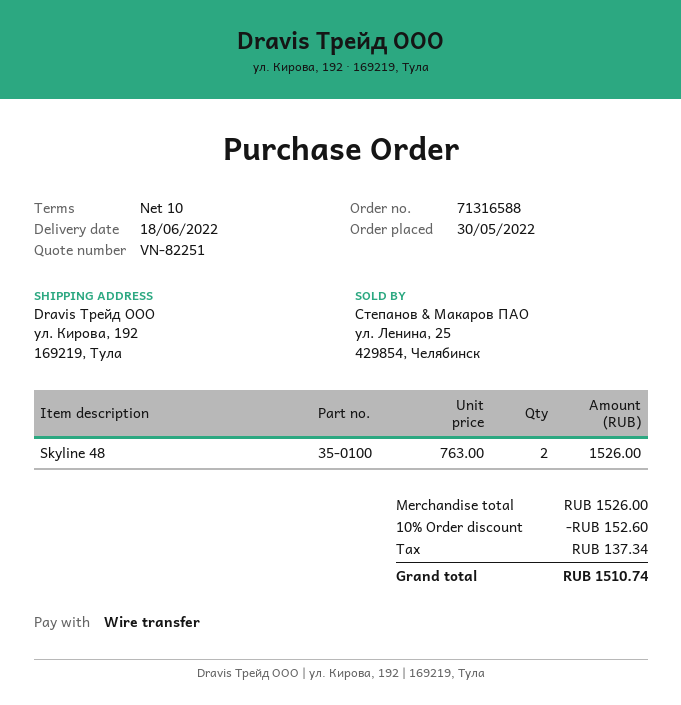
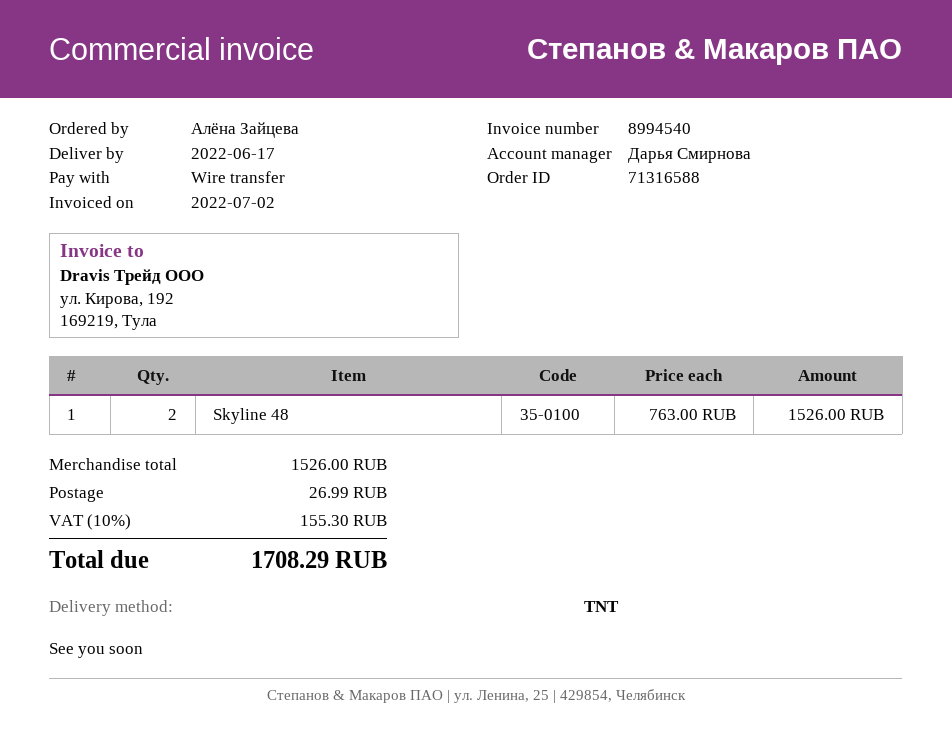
delivery date: 2022-06-18 -> 2022-06-17
discount: 10% = 152.60 -> none
shipping: none -> 26.99
tax: 137.34 -> 155.30
total: 1510.74 -> 1708.29

